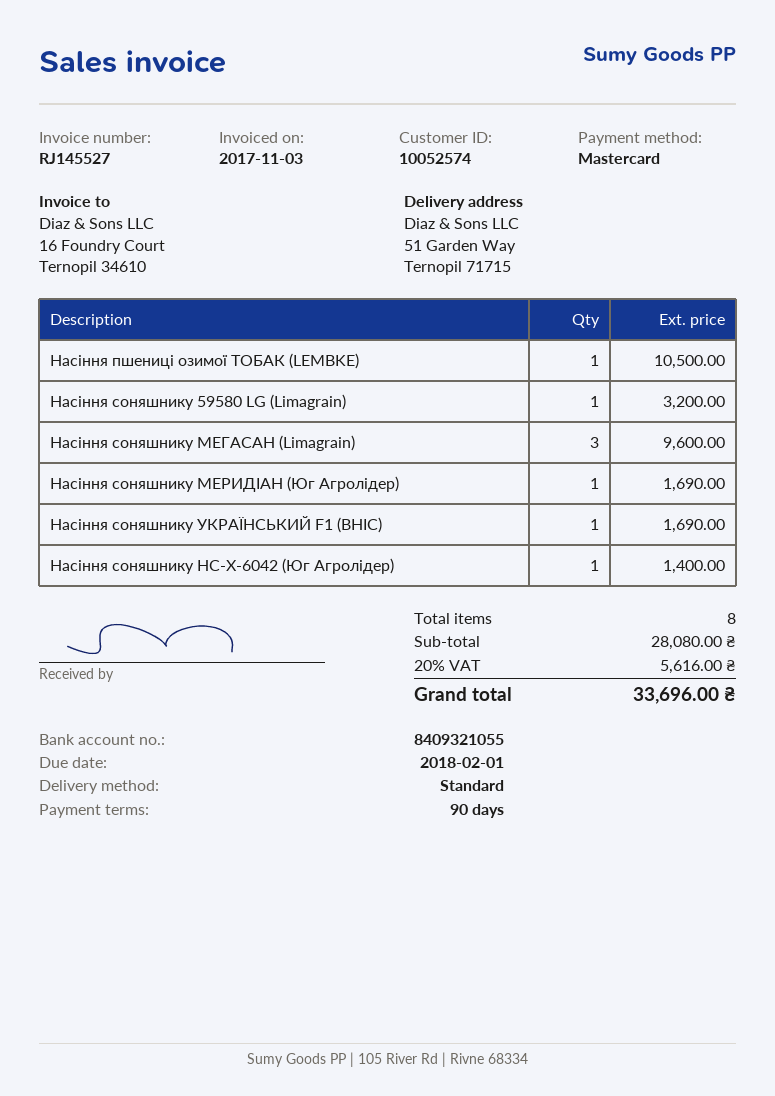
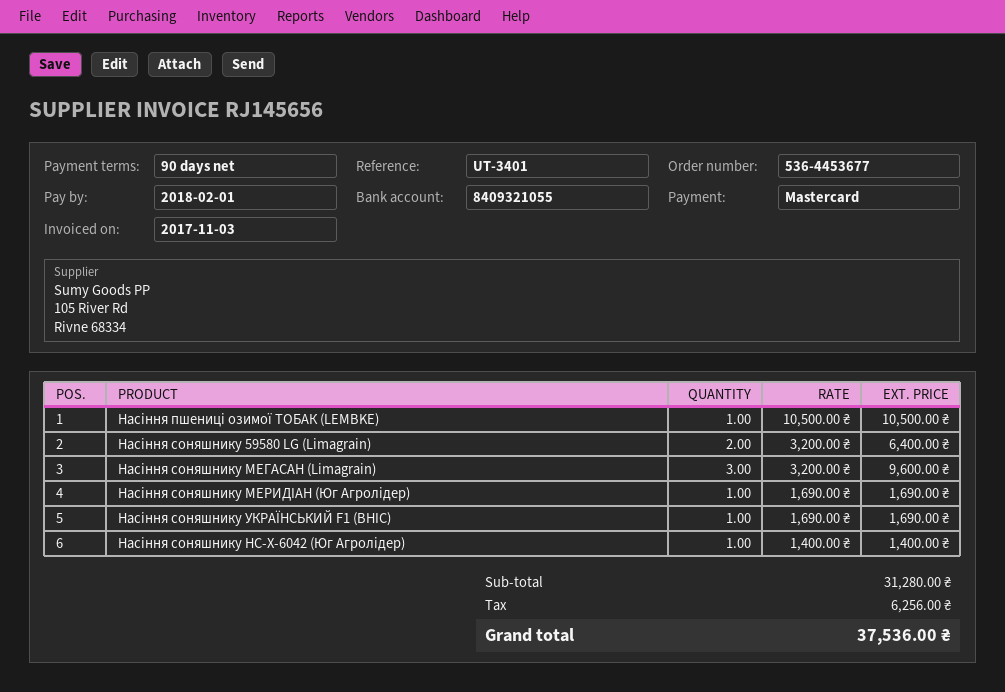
invoice number: RJ145527 -> RJ145656
Насіння соняшнику 59580 LG (Limagrain): 1 for 3200.00 -> 2 for 6400.00
subtotal: 28080.00 -> 31280.00
tax: 5616.00 -> 6256.00
total: 33696.00 -> 37536.00

